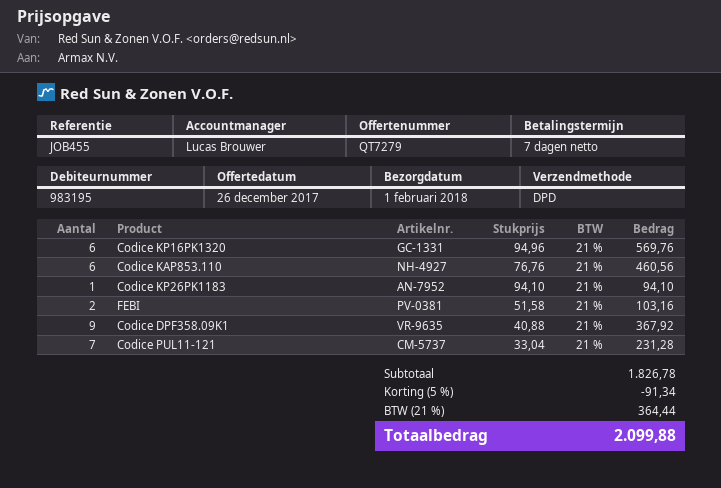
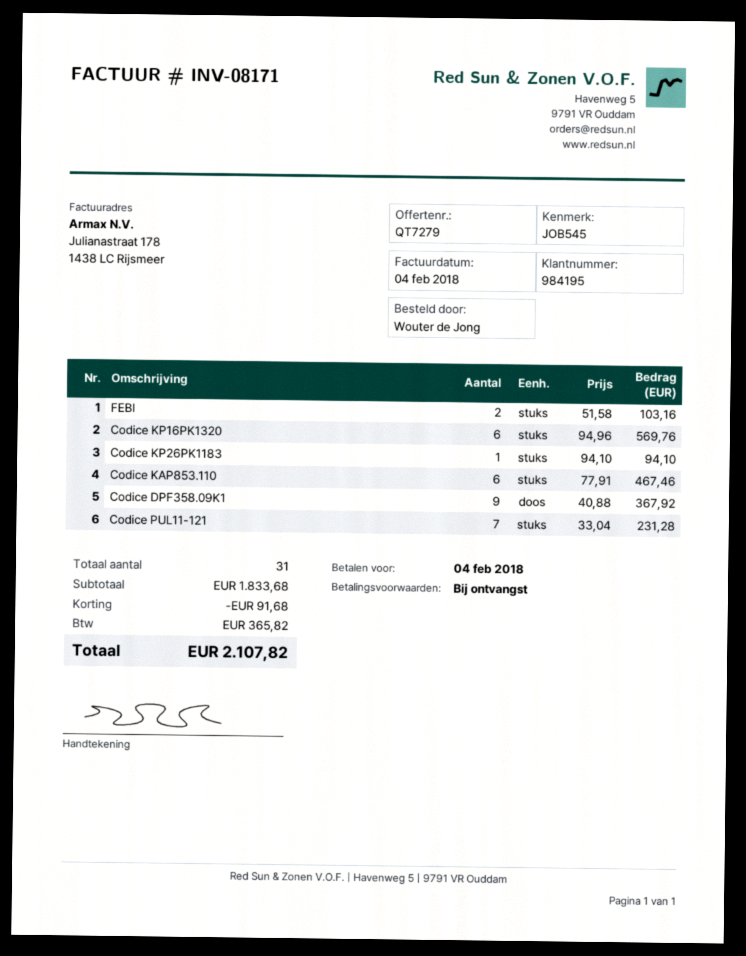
payment terms: 7 days -> on receipt
customer number: 983195 -> 984195
reference: JOB455 -> JOB545
Codice KAP853.110: 6 x 76.76 = 460.56 -> 6 x 77.91 = 467.46
subtotal: 1826.78 -> 1833.68
discount: 91.34 -> 91.68
tax: 364.44 -> 365.82
total: 2099.88 -> 2107.82

